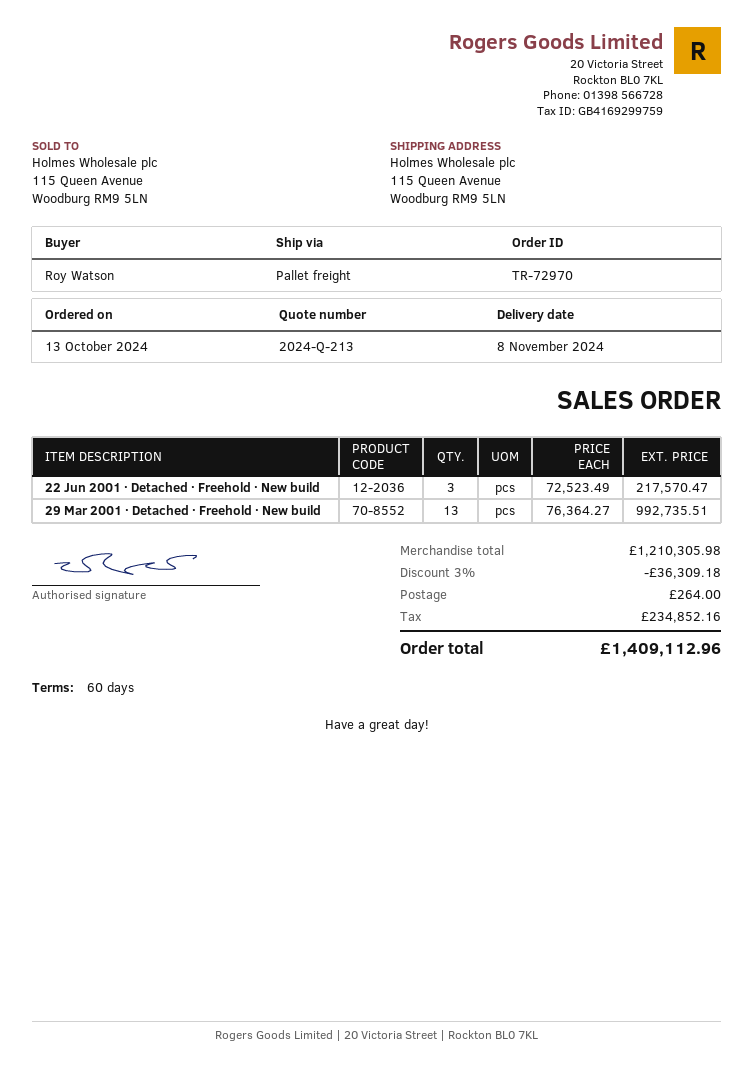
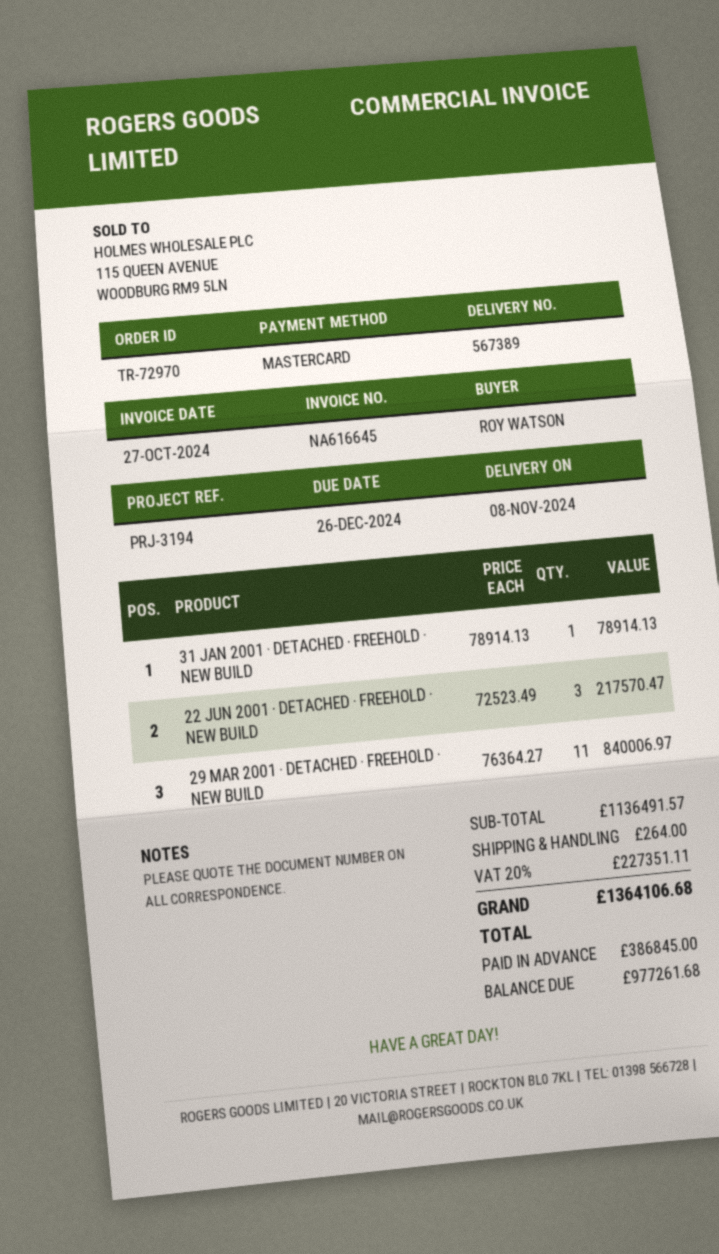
29 Mar 2001 · Detached · Freehold · New build: 13 x 76364.27 = 992735.51 -> 11 x 76364.27 = 840006.97
31 JAN 2001 · DETACHED · FREEHOLD · NEW BUILD: none -> 1 x 78914.13 = 78914.13
subtotal: 1210305.98 -> 1136491.57
discount: 3% = 36309.18 -> none
tax: 234852.16 -> 227351.11
total: 1409112.96 -> 1364106.68

